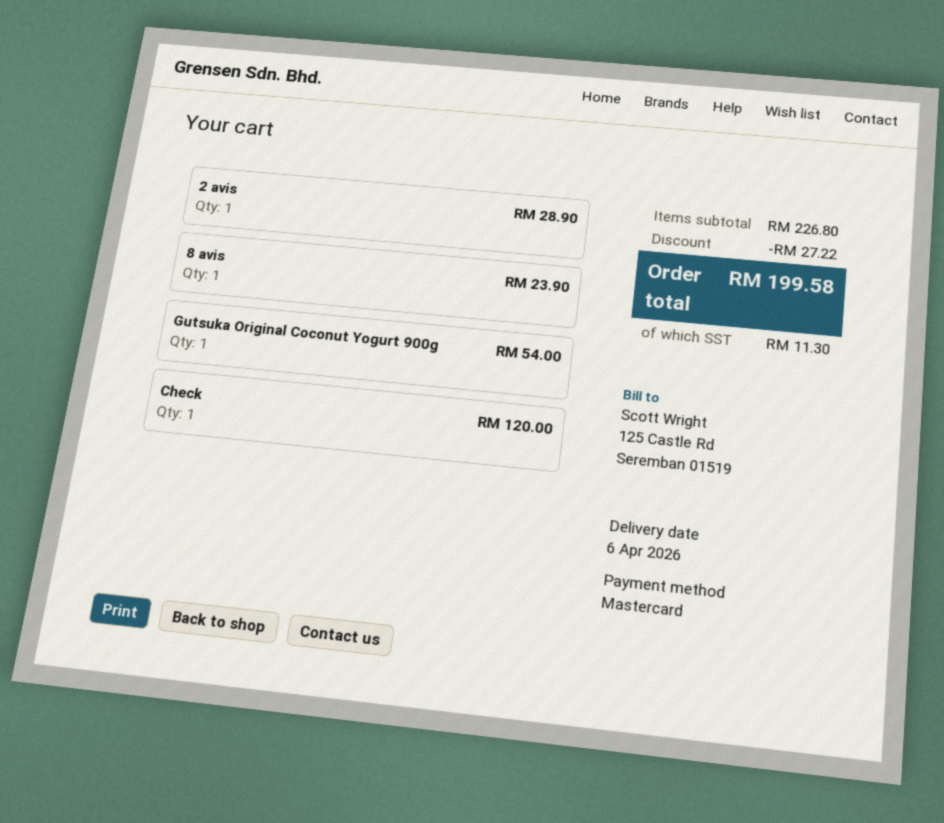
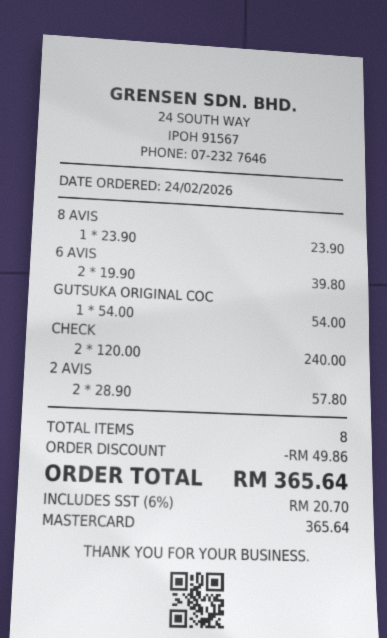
2 avis: 1 for 28.90 -> 2 for 57.80
Check: 1 for 120.00 -> 2 for 240.00
6 AVIS: none -> 2 for 39.80
discount: 27.22 -> 49.86
tax: 11.30 -> 20.70
total: 199.58 -> 365.64

